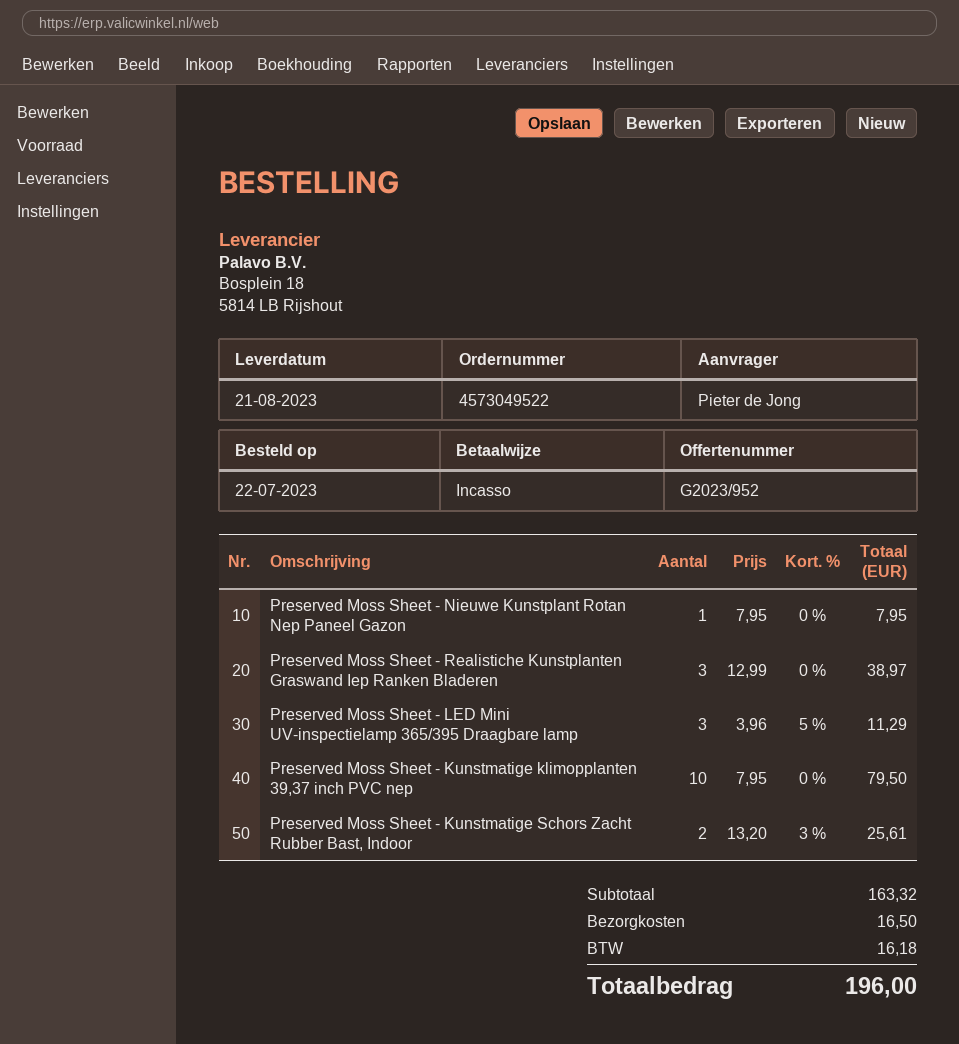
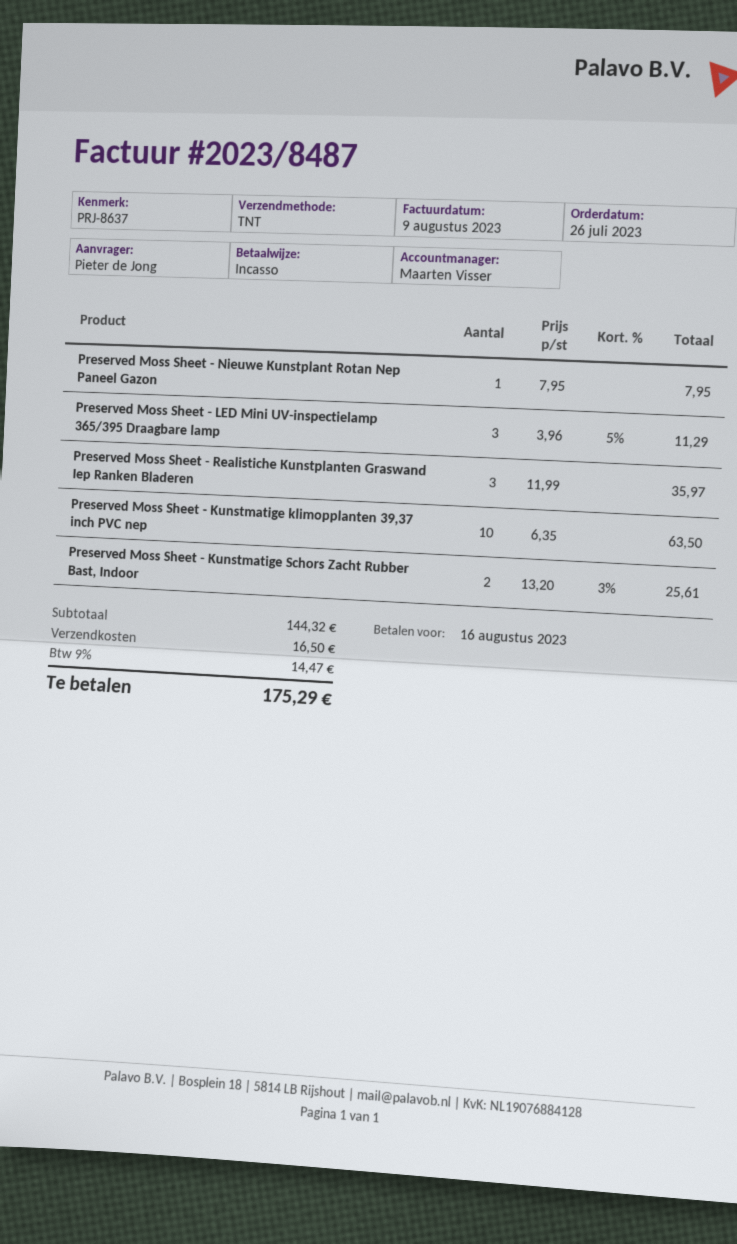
order date: 2023-07-22 -> 2023-07-26
Preserved Moss Sheet - Realistiche Kunstplanten Graswand Iep Ranken Bladeren: 3 x 12.99 = 38.97 -> 3 x 11.99 = 35.97
Preserved Moss Sheet - Kunstmatige klimopplanten 39,37 inch PVC nep: 10 x 7.95 = 79.50 -> 10 x 6.35 = 63.50
subtotal: 163.32 -> 144.32
tax: 16.18 -> 14.47
total: 196.00 -> 175.29

